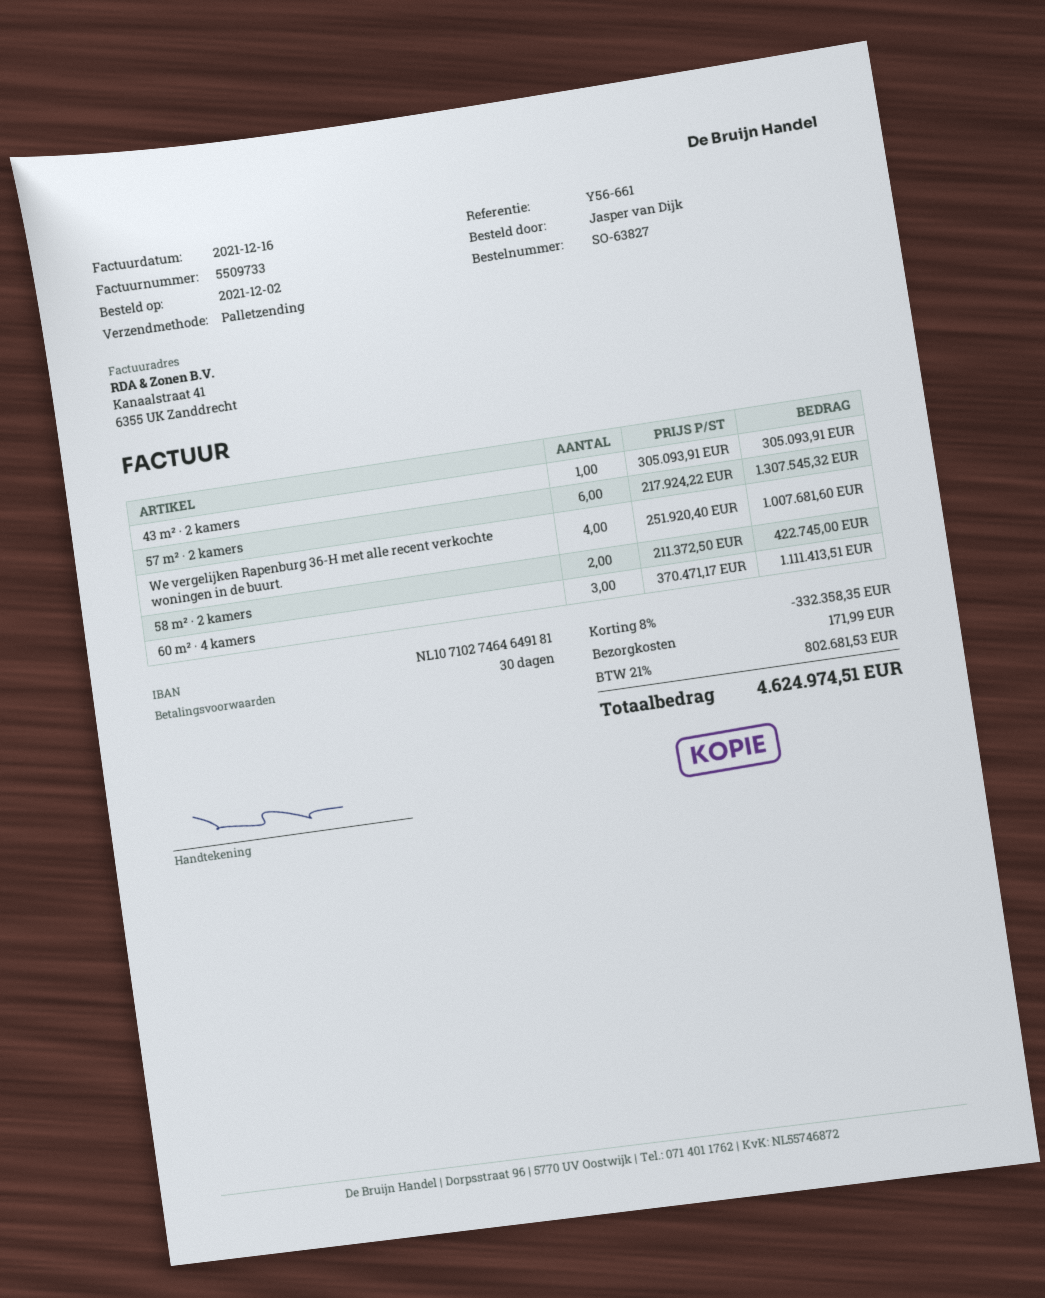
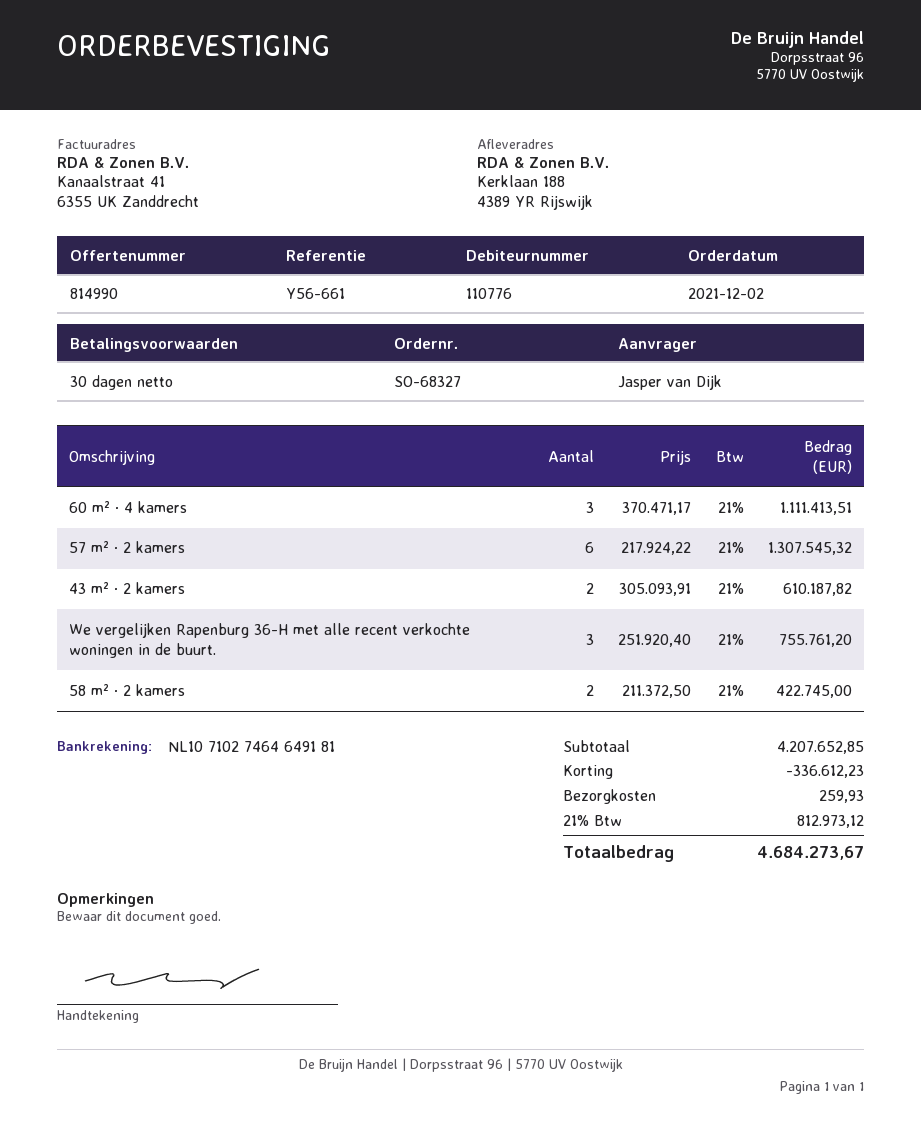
order number: SO-63827 -> SO-68327
43 m² · 2 kamers: 1 x 305093.91 = 305093.91 -> 2 x 305093.91 = 610187.82
We vergelijken Rapenburg 36-H met alle recent verkochte woningen in de buurt.: 4 x 251920.40 = 1007681.60 -> 3 x 251920.40 = 755761.20
discount: 332358.35 -> 336612.23
shipping: 171.99 -> 259.93
tax: 21% = 802681.53 -> 21% = 812973.12
total: 4624974.51 -> 4684273.67

